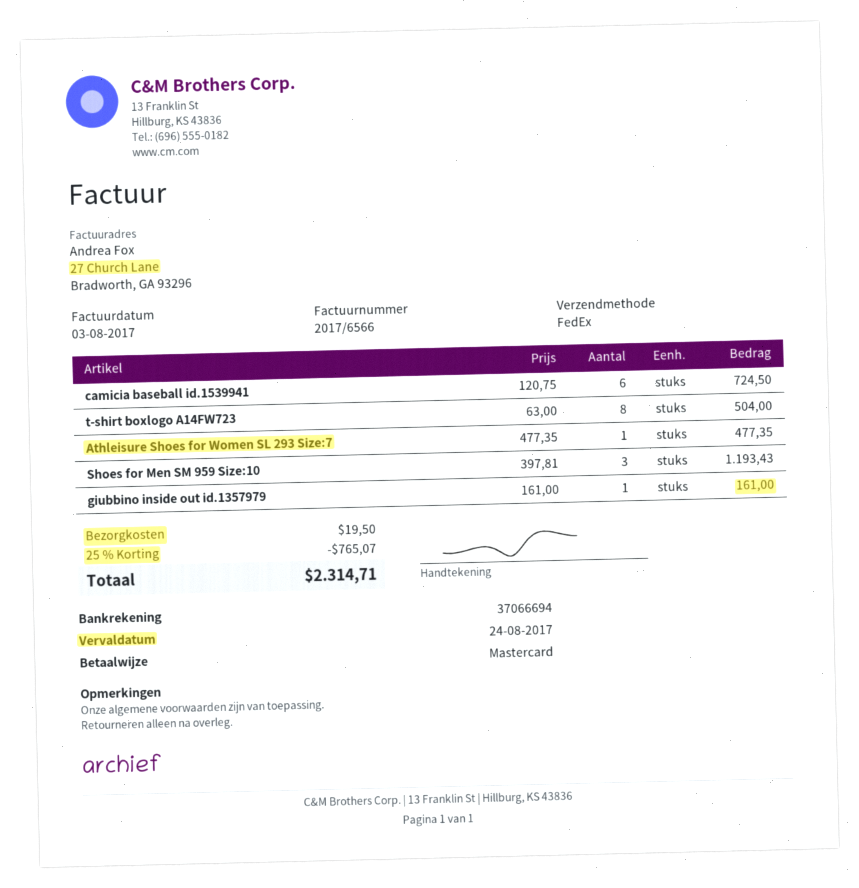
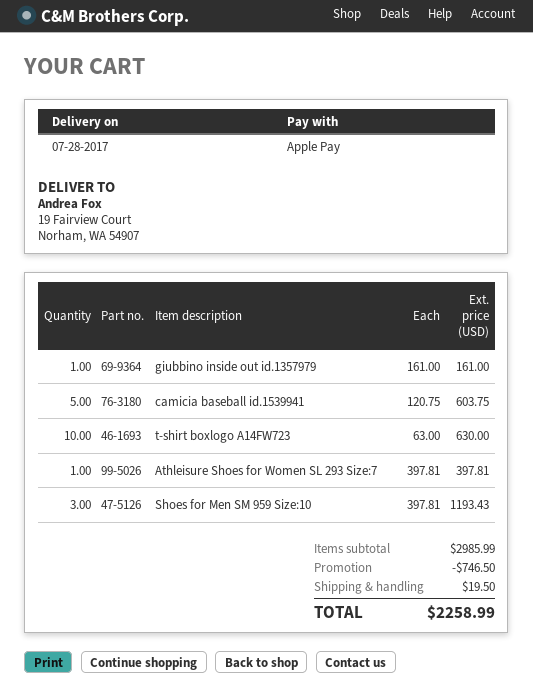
payment method: Mastercard -> Apple Pay
camicia baseball id.1539941: 6 x 120.75 = 724.50 -> 5 x 120.75 = 603.75
t-shirt boxlogo A14FW723: 8 x 63.00 = 504.00 -> 10 x 63.00 = 630.00
Athleisure Shoes for Women SL 293 Size:7: 1 x 477.35 = 477.35 -> 1 x 397.81 = 397.81
discount: 765.07 -> 746.50
total: 2314.71 -> 2258.99

